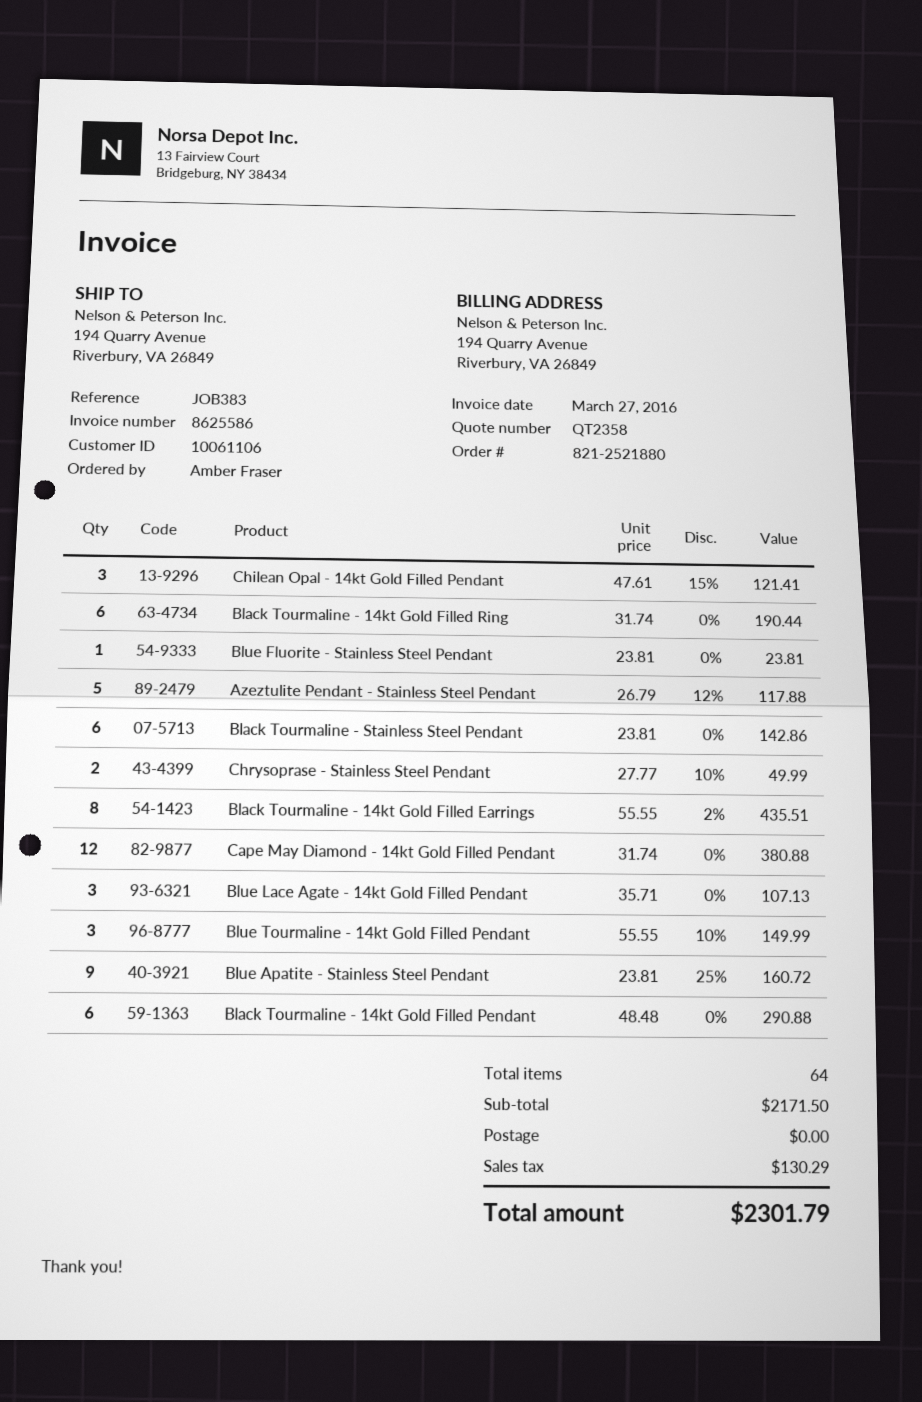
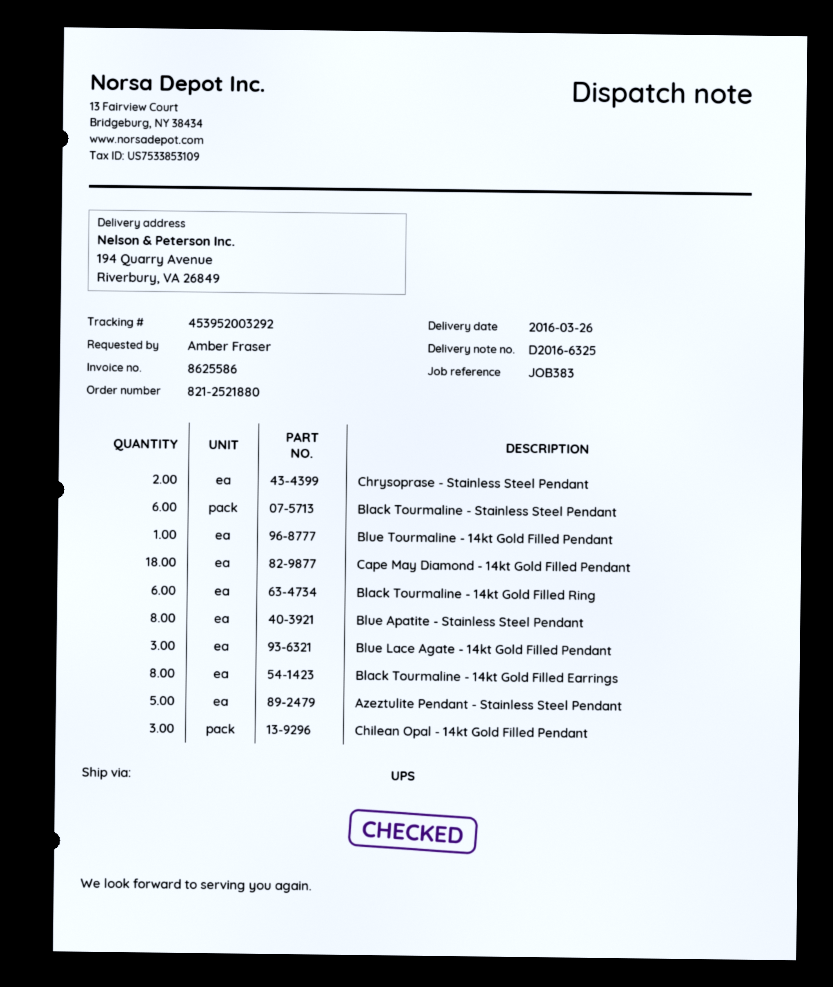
Blue Fluorite - Stainless Steel Pendant: 1 -> none
Cape May Diamond - 14kt Gold Filled Pendant: 12 -> 18
Blue Tourmaline - 14kt Gold Filled Pendant: 3 -> 1
Blue Apatite - Stainless Steel Pendant: 9 -> 8
Black Tourmaline - 14kt Gold Filled Pendant: 6 -> none

